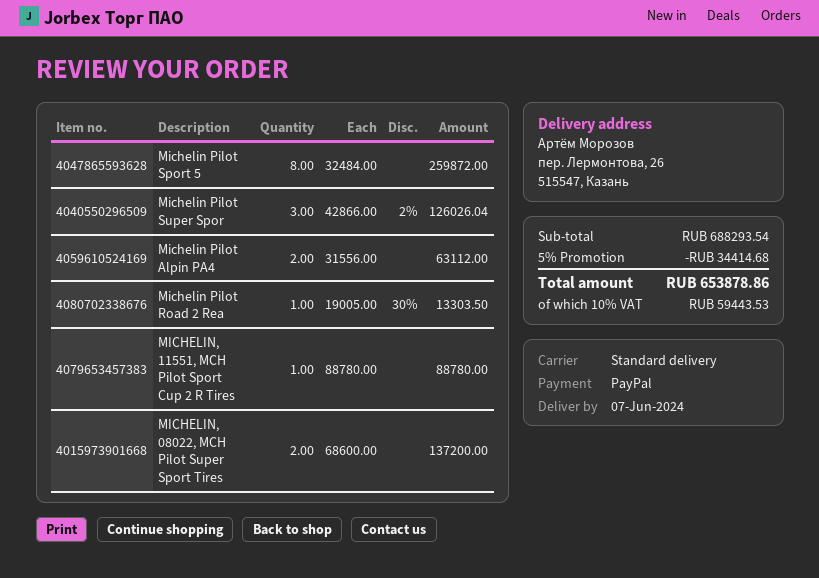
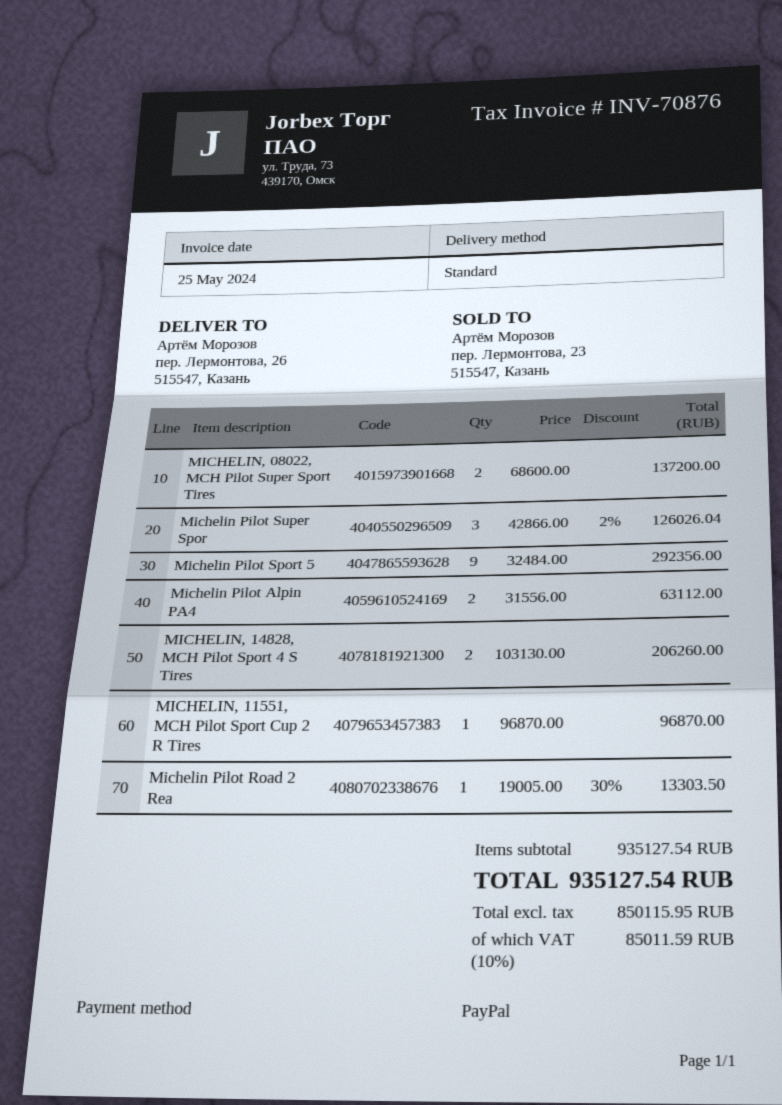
Michelin Pilot Sport 5: 8 x 32484.00 = 259872.00 -> 9 x 32484.00 = 292356.00
MICHELIN, 11551, MCH Pilot Sport Cup 2 R Tires: 1 x 88780.00 = 88780.00 -> 1 x 96870.00 = 96870.00
MICHELIN, 14828, MCH Pilot Sport 4 S Tires: none -> 2 x 103130.00 = 206260.00
subtotal: 688293.54 -> 935127.54
discount: 5% = 34414.68 -> none
tax: 10% = 59443.53 -> 10% = 85011.59
total: 653878.86 -> 935127.54

